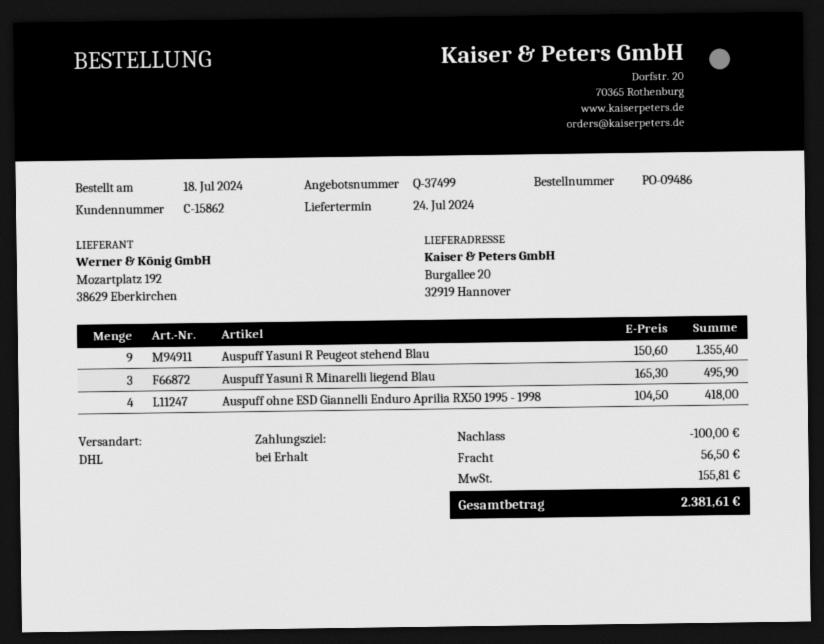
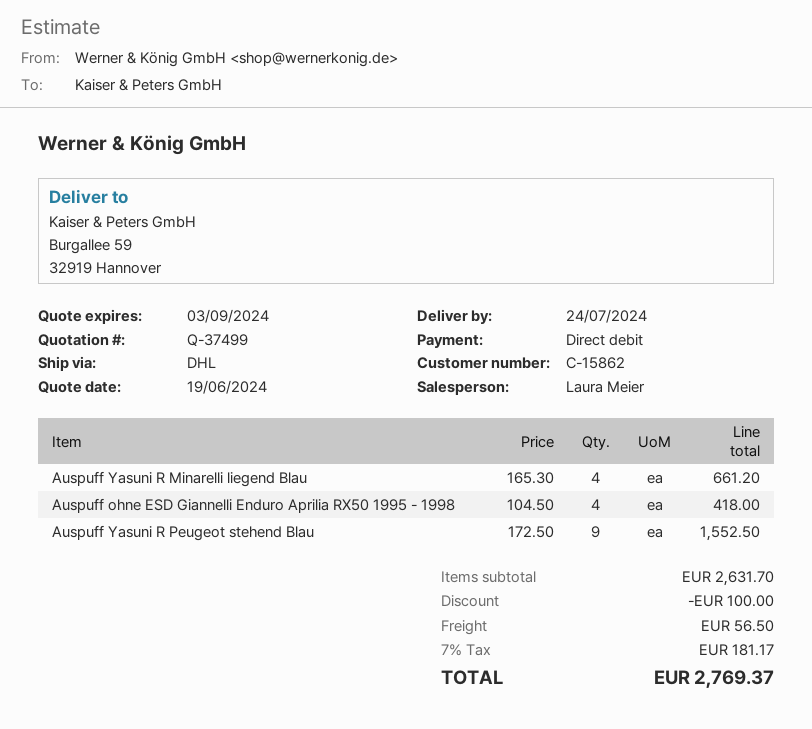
ship to: Burgallee 20, 32919 Hannover -> Burgallee 59, 32919 Hannover
Auspuff Yasuni R Peugeot stehend Blau: 9 x 150.60 = 1355.40 -> 9 x 172.50 = 1552.50
Auspuff Yasuni R Minarelli liegend Blau: 3 x 165.30 = 495.90 -> 4 x 165.30 = 661.20
tax: 155.81 -> 181.17
total: 2381.61 -> 2769.37

